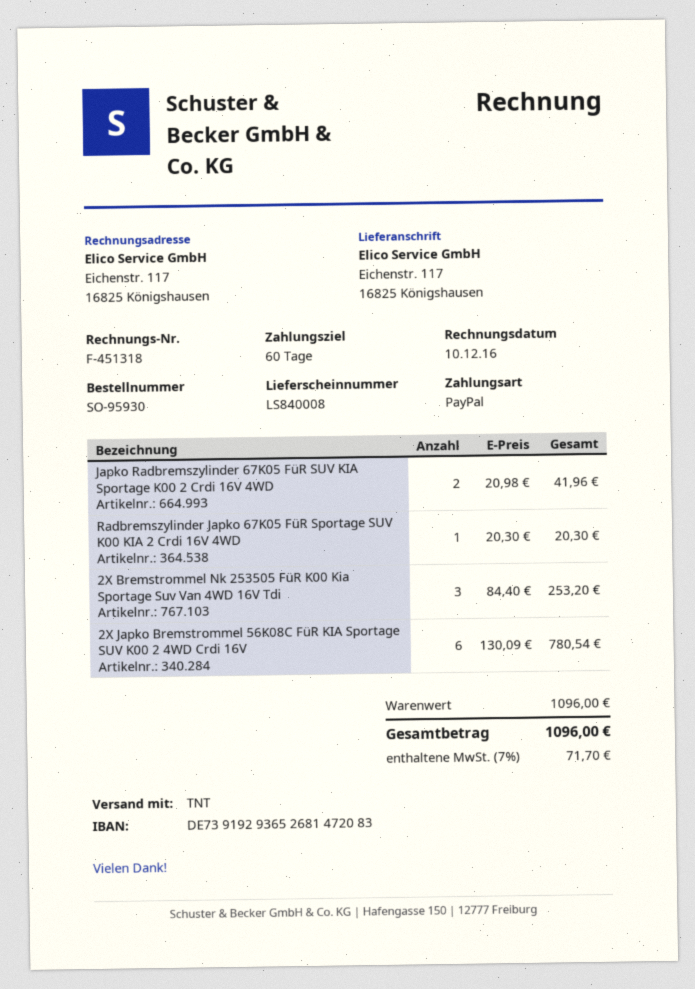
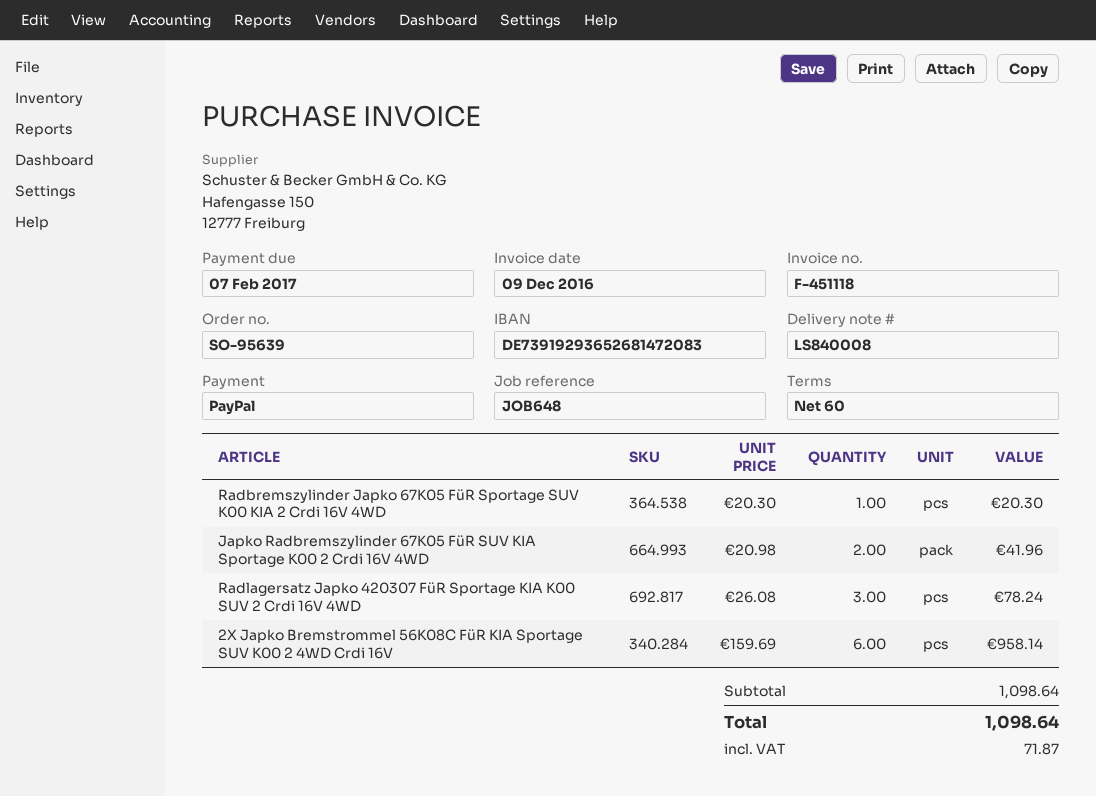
order number: SO-95930 -> SO-95639
invoice number: F-451318 -> F-451118
invoice date: 2016-12-10 -> 2016-12-09
2X Bremstrommel Nk 253505 FüR K00 Kia Sportage Suv Van 4WD 16V Tdi: 3 x 84.40 = 253.20 -> none
2X Japko Bremstrommel 56K08C FüR KIA Sportage SUV K00 2 4WD Crdi 16V: 6 x 130.09 = 780.54 -> 6 x 159.69 = 958.14
Radlagersatz Japko 420307 FüR Sportage KIA K00 SUV 2 Crdi 16V 4WD: none -> 3 x 26.08 = 78.24
subtotal: 1096.00 -> 1098.64
tax: 71.70 -> 71.87
total: 1096.00 -> 1098.64

